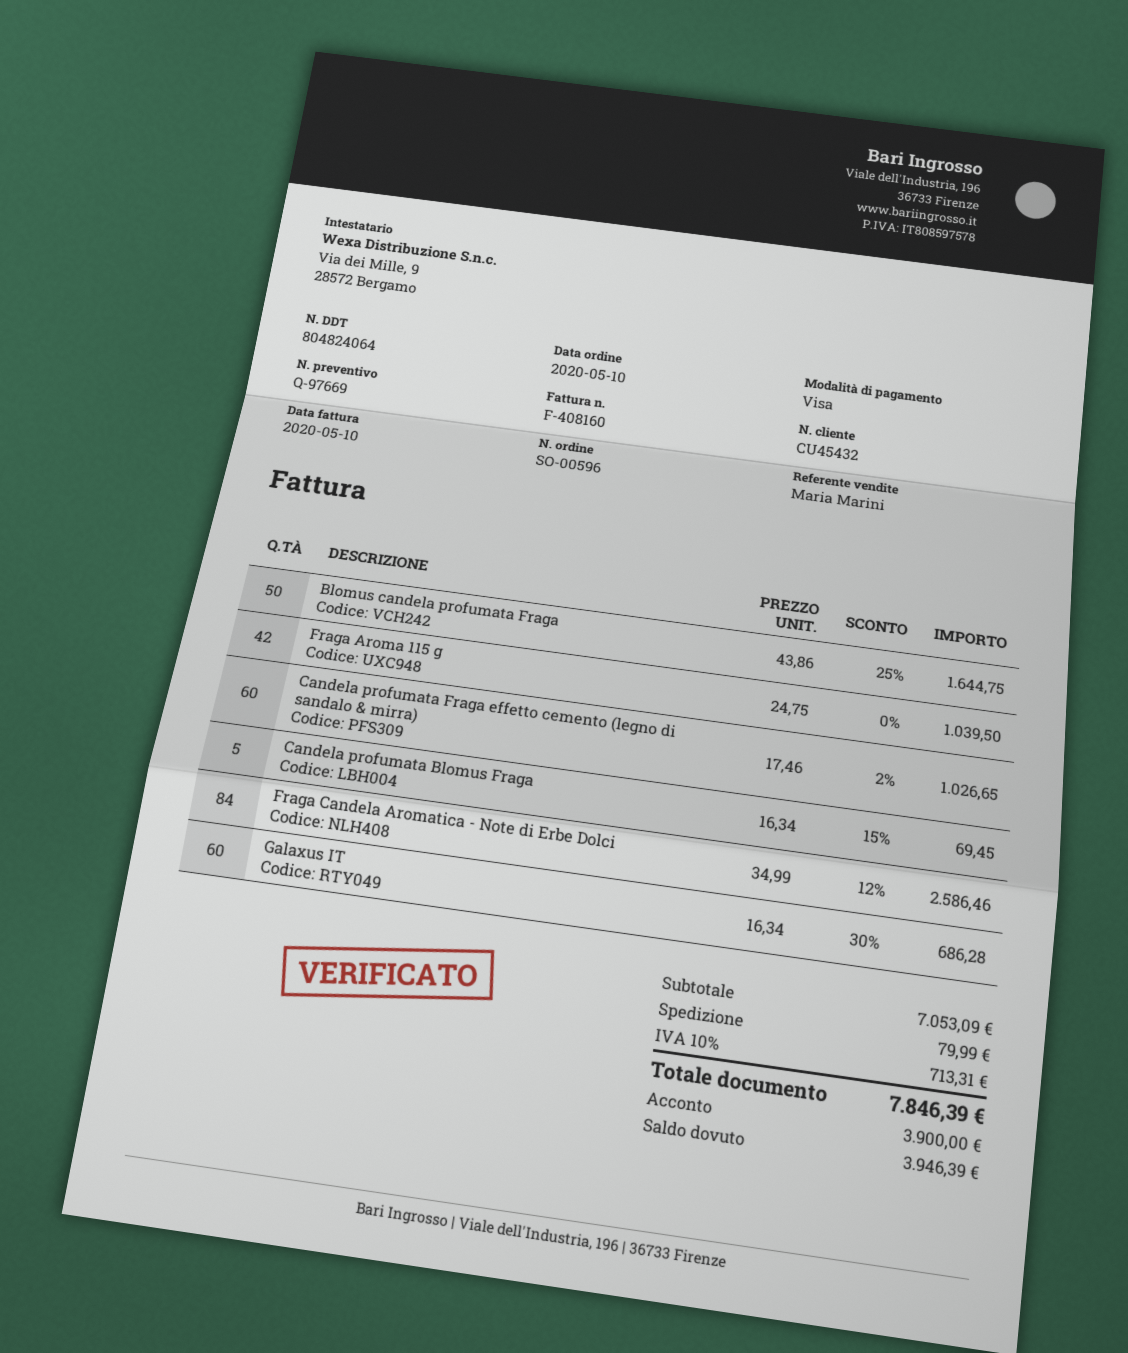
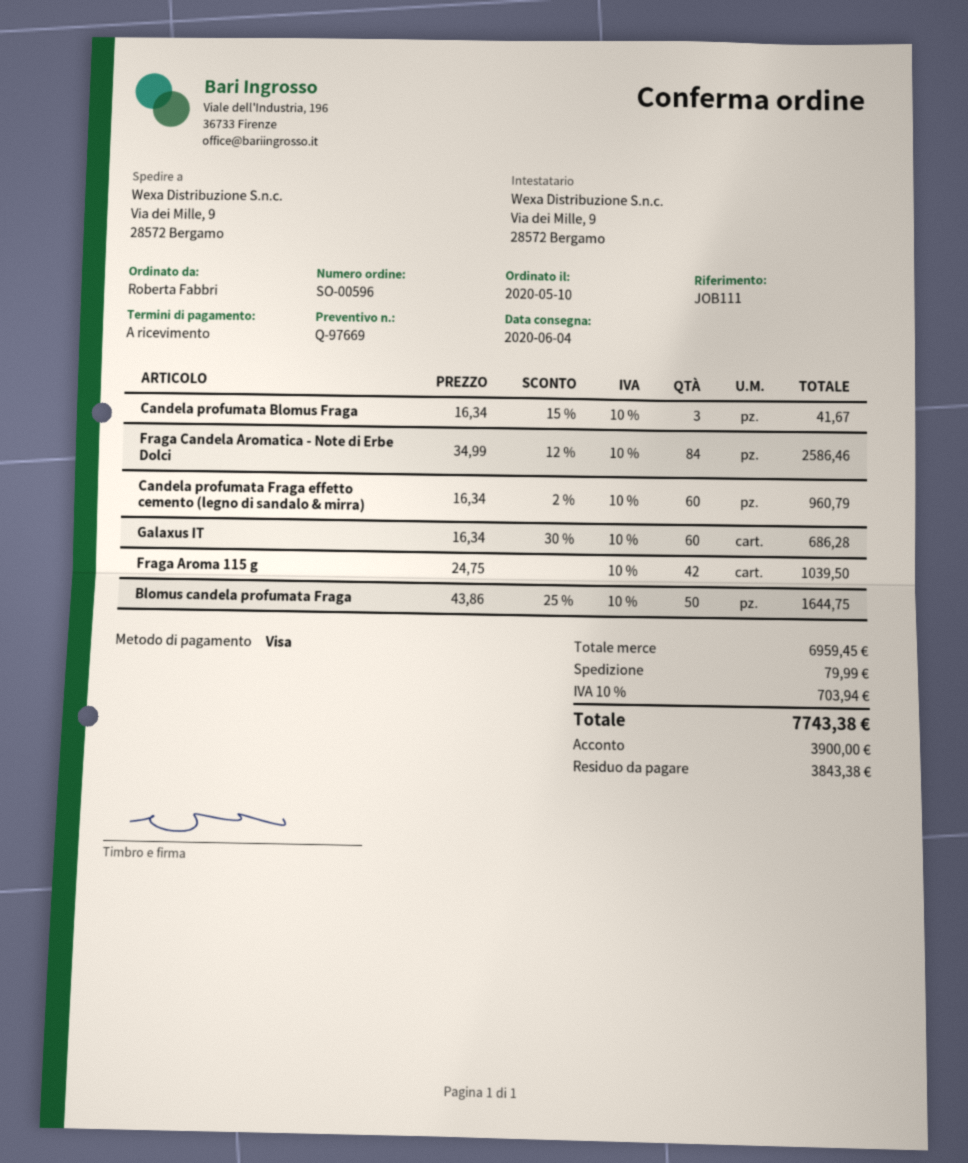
Candela profumata Fraga effetto cemento (legno di sandalo & mirra): 60 x 17.46 - 2% = 1026.65 -> 60 x 16.34 - 2% = 960.79
Candela profumata Blomus Fraga: 5 x 16.34 - 15% = 69.45 -> 3 x 16.34 - 15% = 41.67
subtotal: 7053.09 -> 6959.45
tax: 10% = 713.31 -> 10% = 703.94
total: 7846.39 -> 7743.38
balance: 3946.39 -> 3843.38

